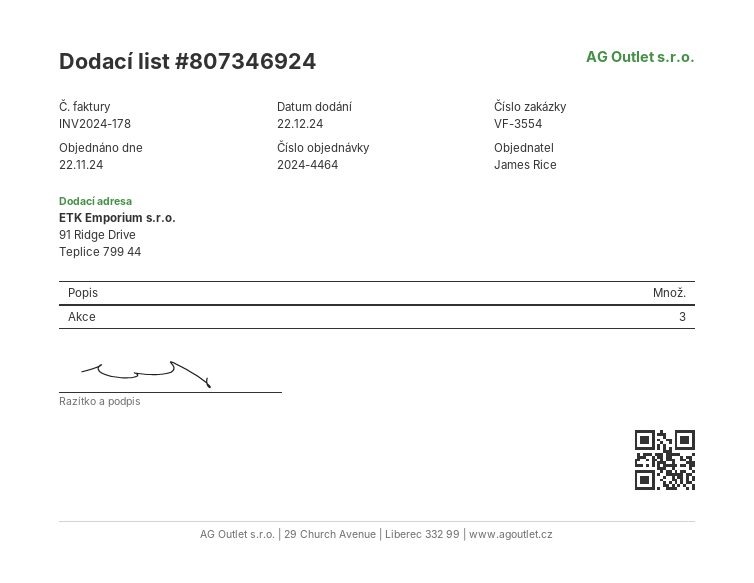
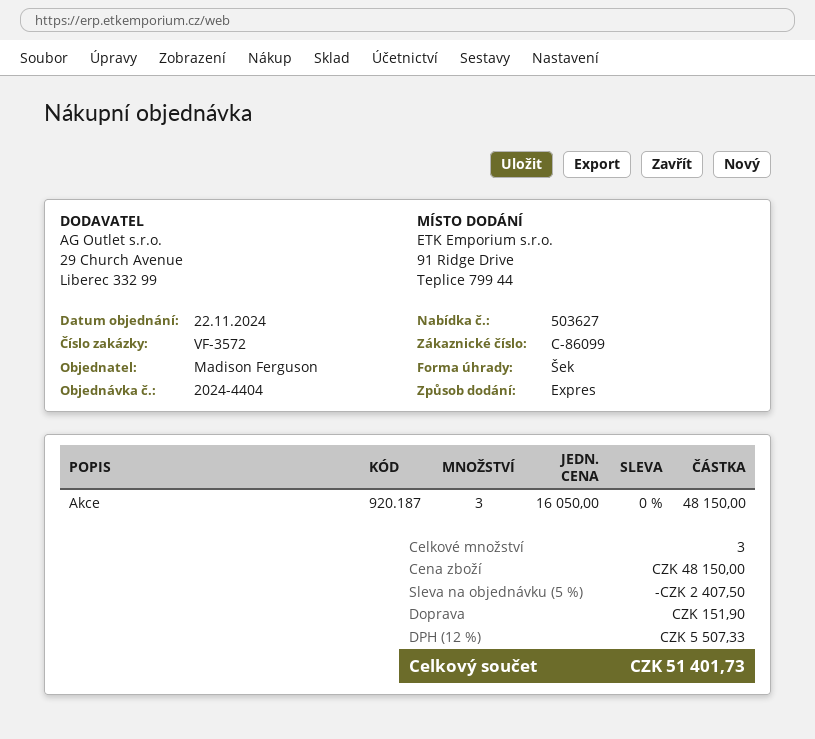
order number: 2024-4464 -> 2024-4404
reference: VF-3554 -> VF-3572
ordered by: James Rice -> Madison Ferguson

